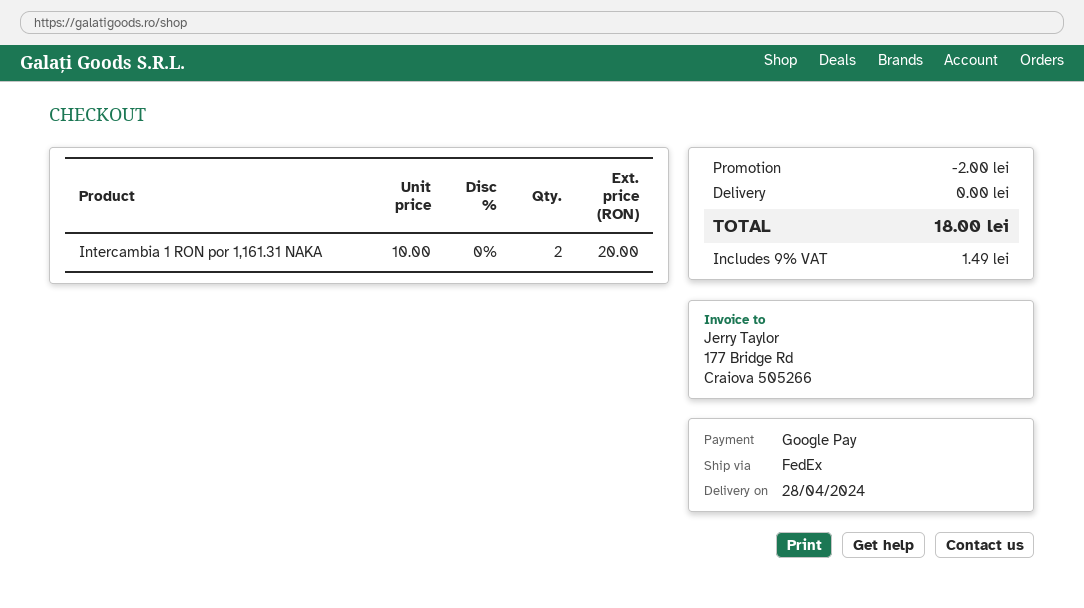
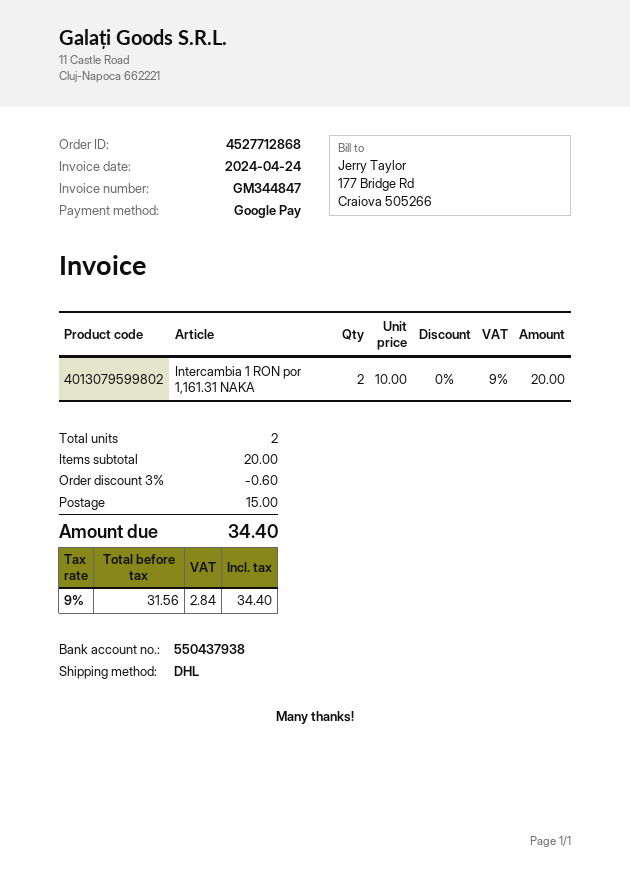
shipping method: FedEx -> DHL
discount: 2.00 -> 0.60
shipping: 0.00 -> 15.00
tax: 9% = 1.49 -> 9% = 2.84
total: 18.00 -> 34.40

